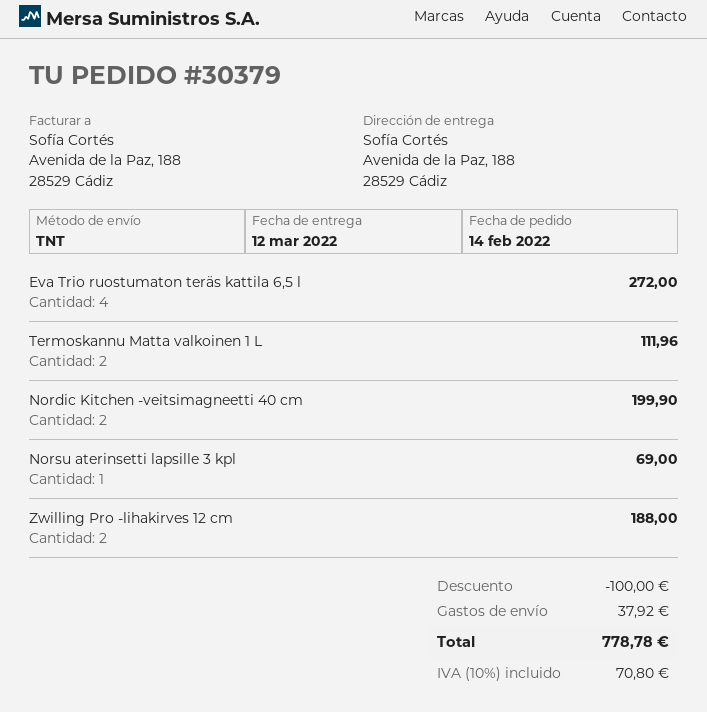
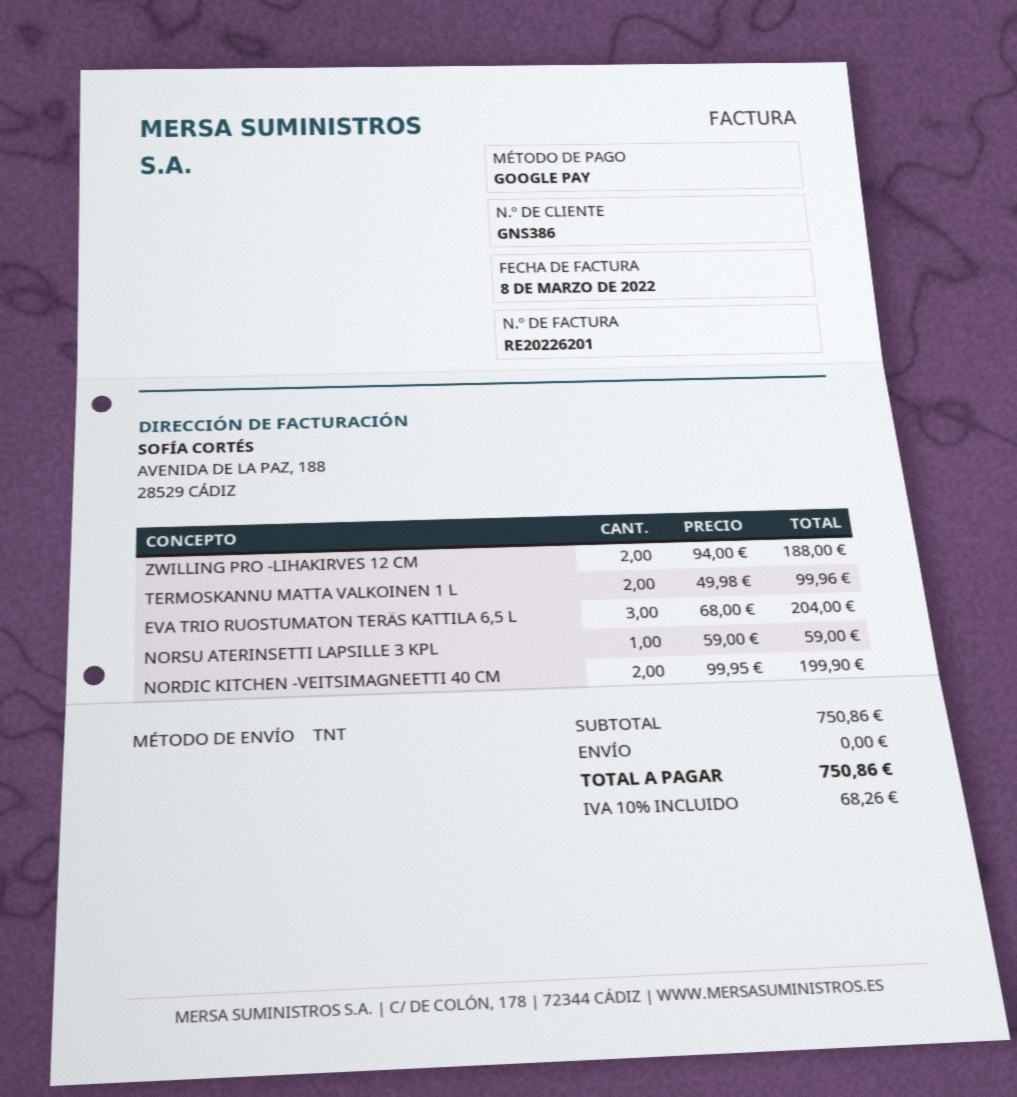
Eva Trio ruostumaton teräs kattila 6,5 l: 4 for 272.00 -> 3 for 204.00
Termoskannu Matta valkoinen 1 L: 2 for 111.96 -> 2 for 99.96
Norsu aterinsetti lapsille 3 kpl: 1 for 69.00 -> 1 for 59.00
discount: 100.00 -> none
shipping: 37.92 -> 0.00
tax: 10% = 70.80 -> 10% = 68.26
total: 778.78 -> 750.86

